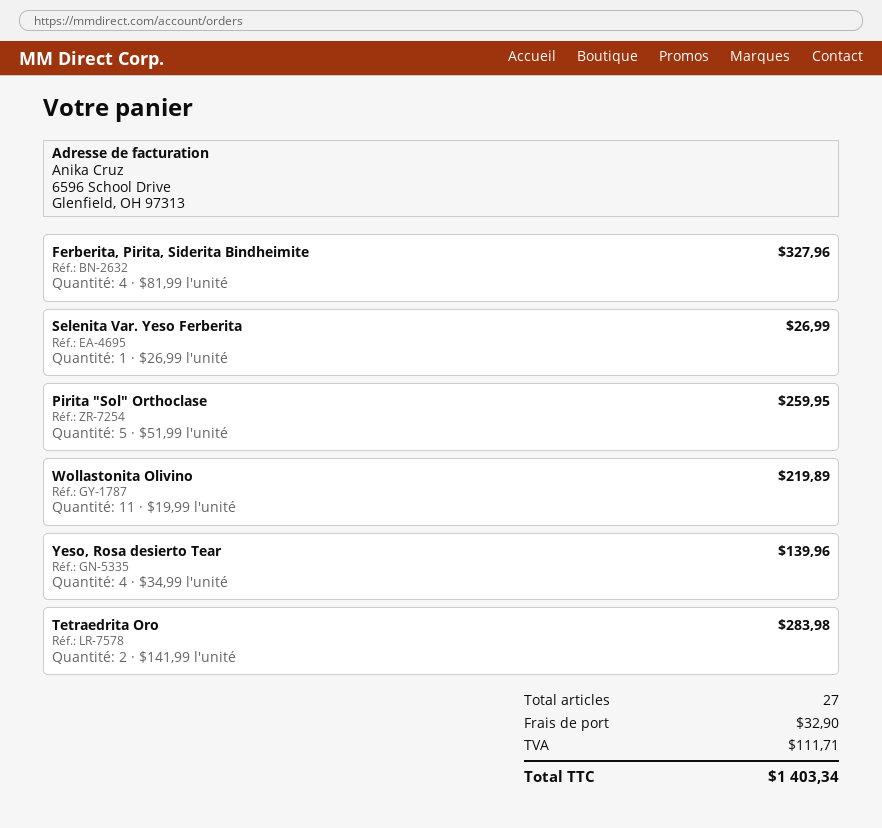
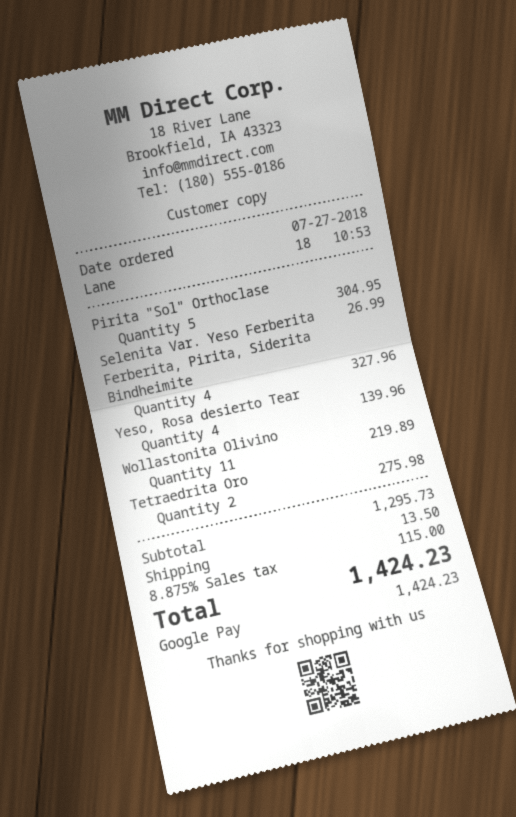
Pirita "Sol" Orthoclase: 5 for 259.95 -> 5 for 304.95
Tetraedrita Oro: 2 for 283.98 -> 2 for 275.98
shipping: 32.90 -> 13.50
tax: 111.71 -> 115.00
total: 1403.34 -> 1424.23

